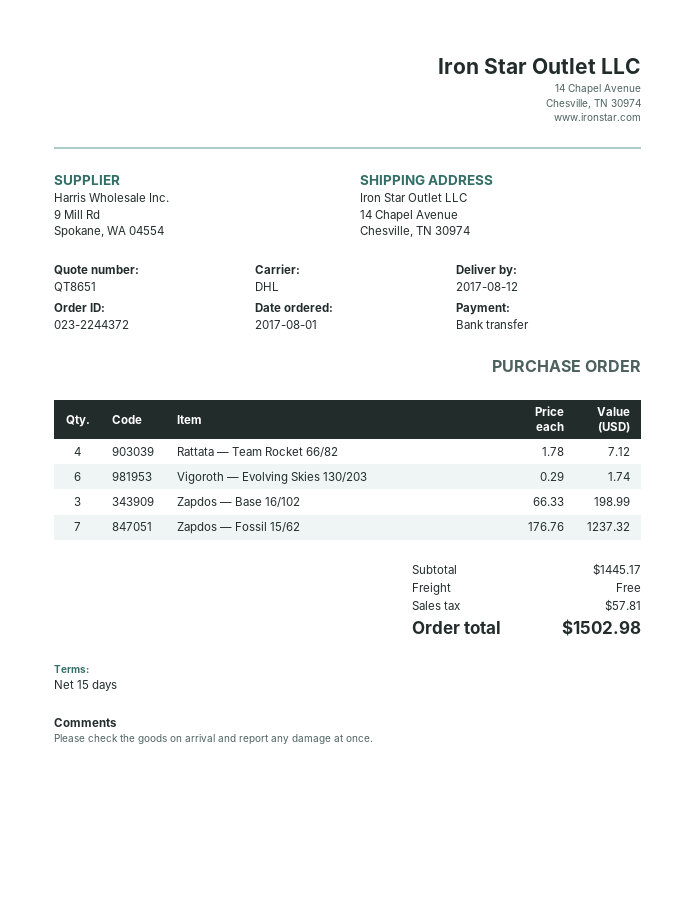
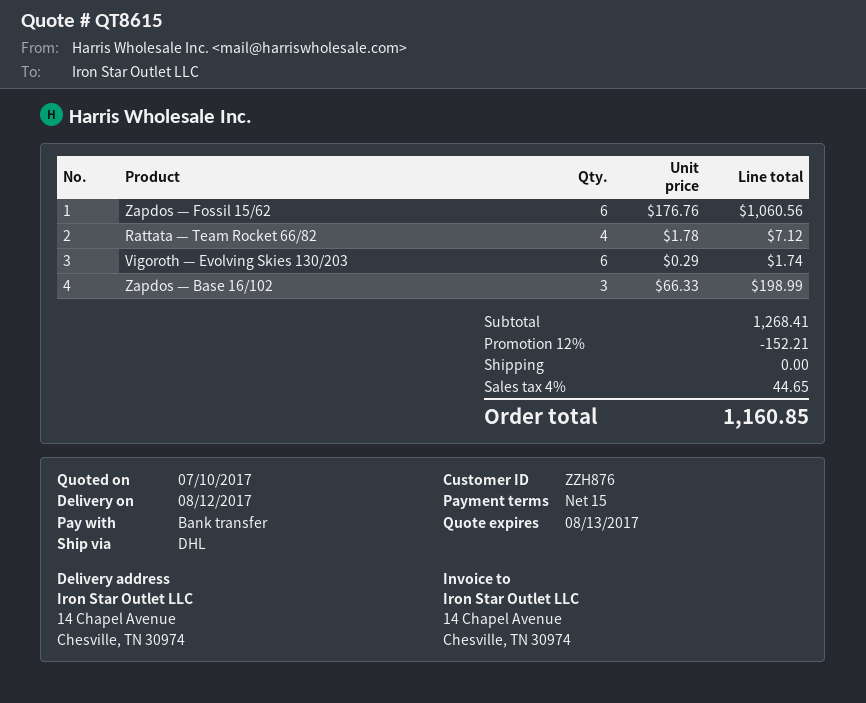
quote number: QT8651 -> QT8615
Zapdos — Fossil 15/62: 7 x 176.76 = 1237.32 -> 6 x 176.76 = 1060.56
subtotal: 1445.17 -> 1268.41
discount: none -> 12% = 152.21
tax: 57.81 -> 44.65
total: 1502.98 -> 1160.85

